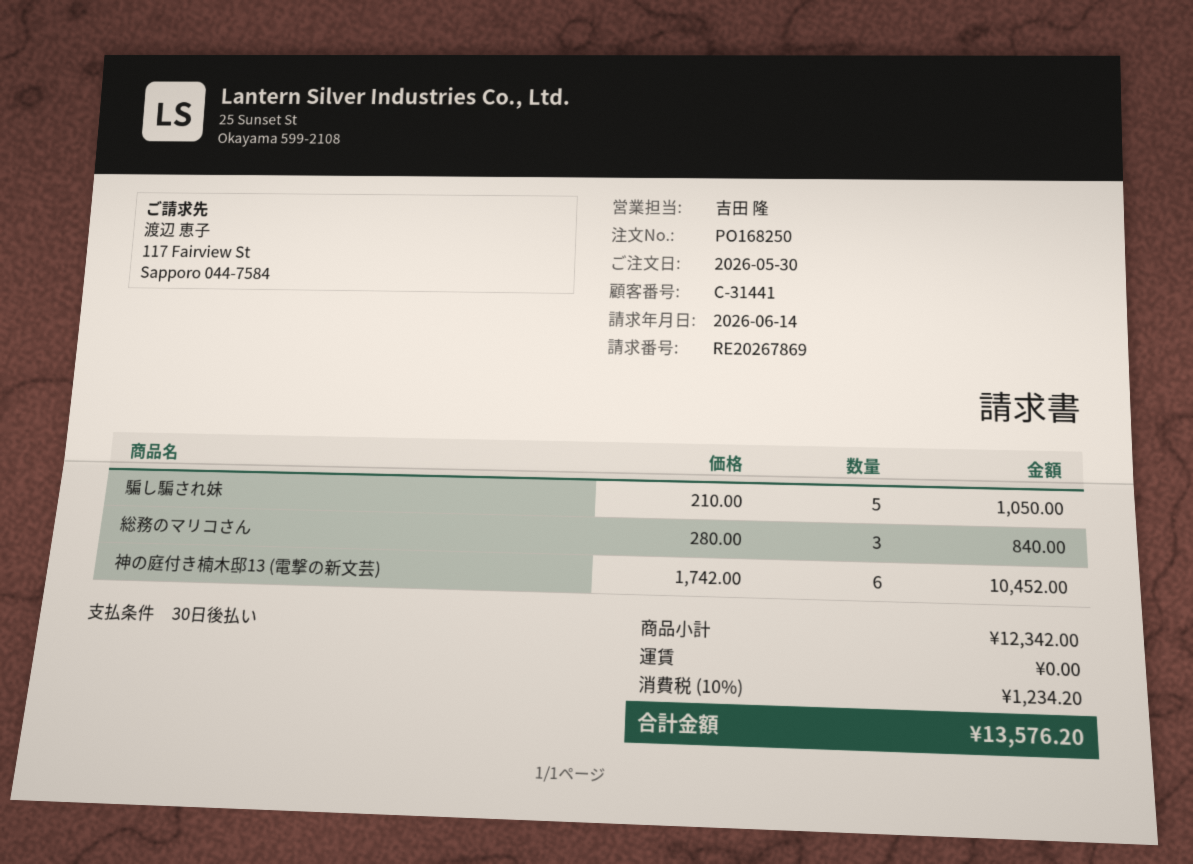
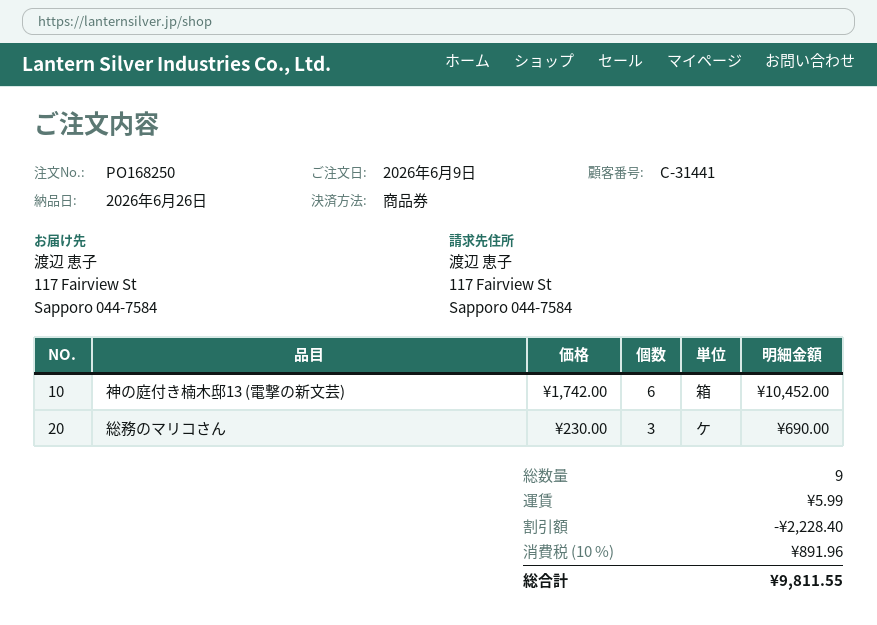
order date: 2026-05-30 -> 2026-06-09
騙し騙され妹: 5 x 210.00 = 1050.00 -> none
総務のマリコさん: 3 x 280.00 = 840.00 -> 3 x 230.00 = 690.00
discount: none -> 2228.40
shipping: 0.00 -> 5.99
tax: 10% = 1234.20 -> 10% = 891.96
total: 13576.20 -> 9811.55

